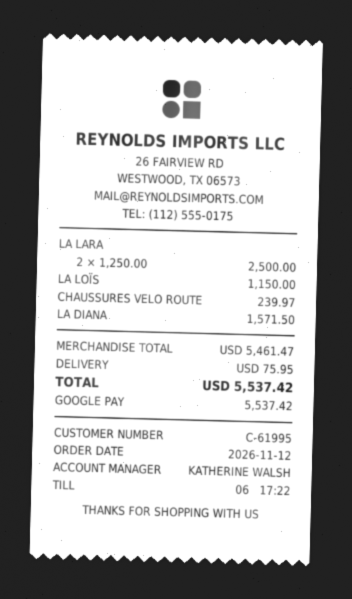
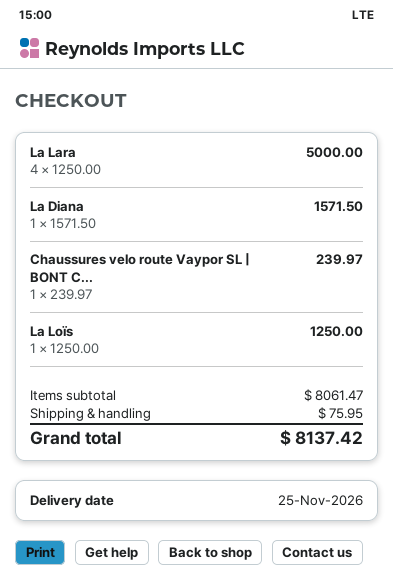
LA LARA: 2 x 1250.00 = 2500.00 -> 4 x 1250.00 = 5000.00
LA LOÏS: 1 x 1150.00 = 1150.00 -> 1 x 1250.00 = 1250.00
subtotal: 5461.47 -> 8061.47
total: 5537.42 -> 8137.42

